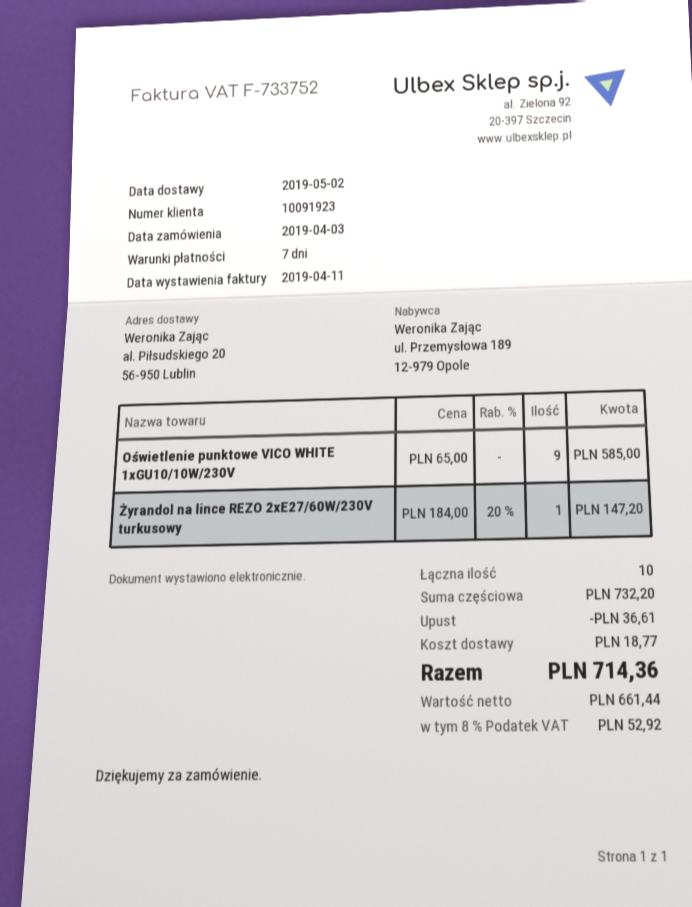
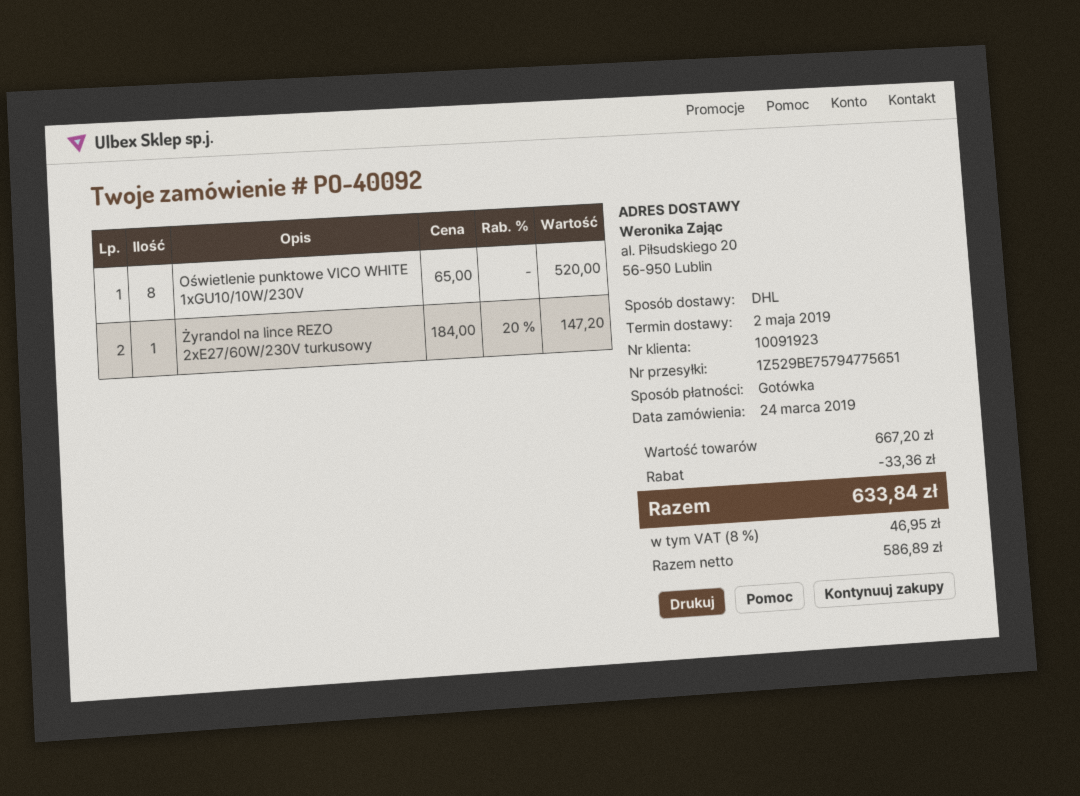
order date: 2019-04-03 -> 2019-03-24
Oświetlenie punktowe VICO WHITE 1xGU10/10W/230V: 9 x 65.00 = 585.00 -> 8 x 65.00 = 520.00
subtotal: 732.20 -> 667.20
discount: 36.61 -> 33.36
shipping: 18.77 -> none
net: 661.44 -> 586.89
tax: 8% = 52.92 -> 8% = 46.95
total: 714.36 -> 633.84

